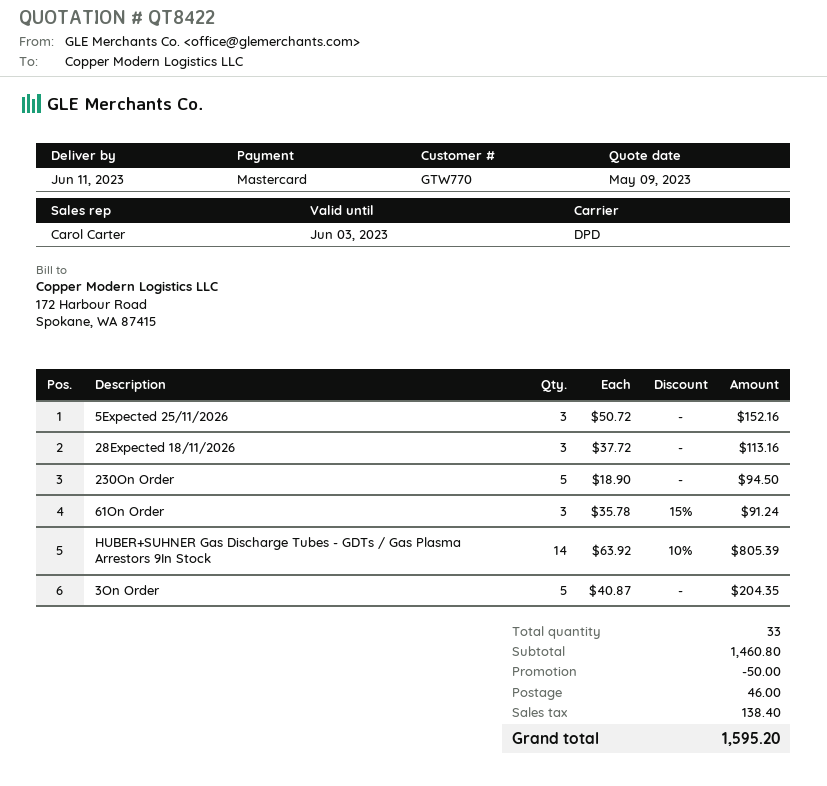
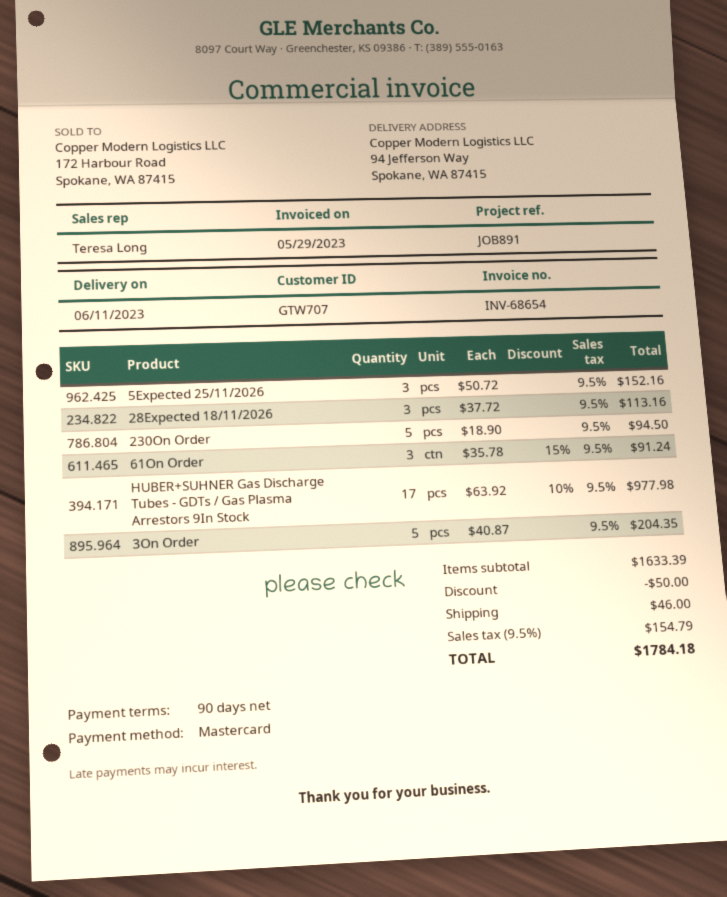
customer number: GTW770 -> GTW707
sales rep: Carol Carter -> Teresa Long
HUBER+SUHNER Gas Discharge Tubes - GDTs / Gas Plasma Arrestors 9In Stock: 14 x 63.92 - 10% = 805.39 -> 17 x 63.92 - 10% = 977.98
subtotal: 1460.80 -> 1633.39
tax: 138.40 -> 154.79
total: 1595.20 -> 1784.18

